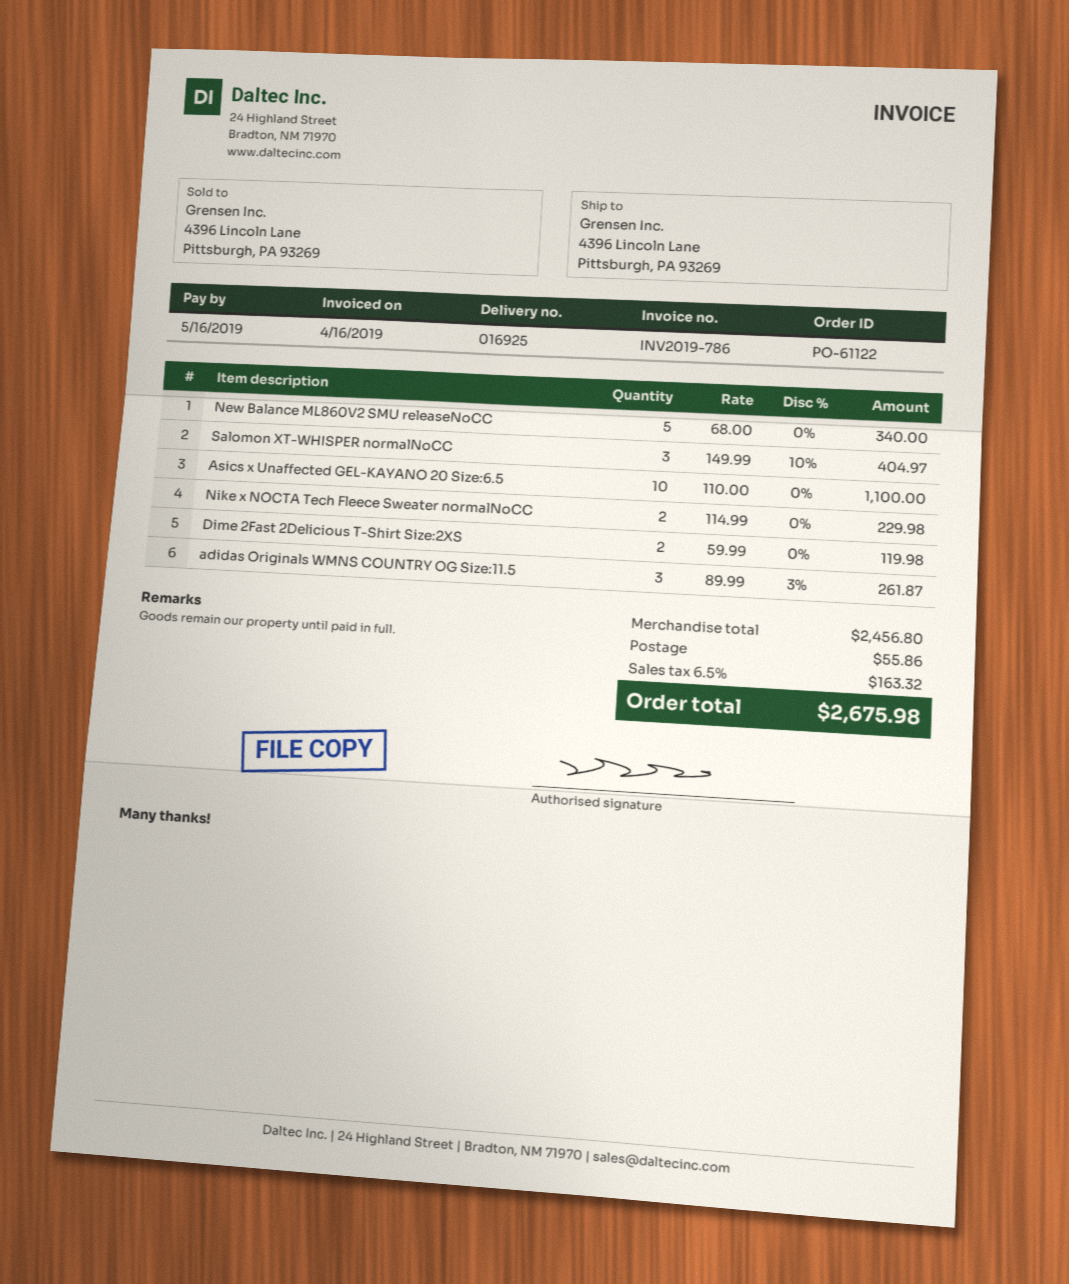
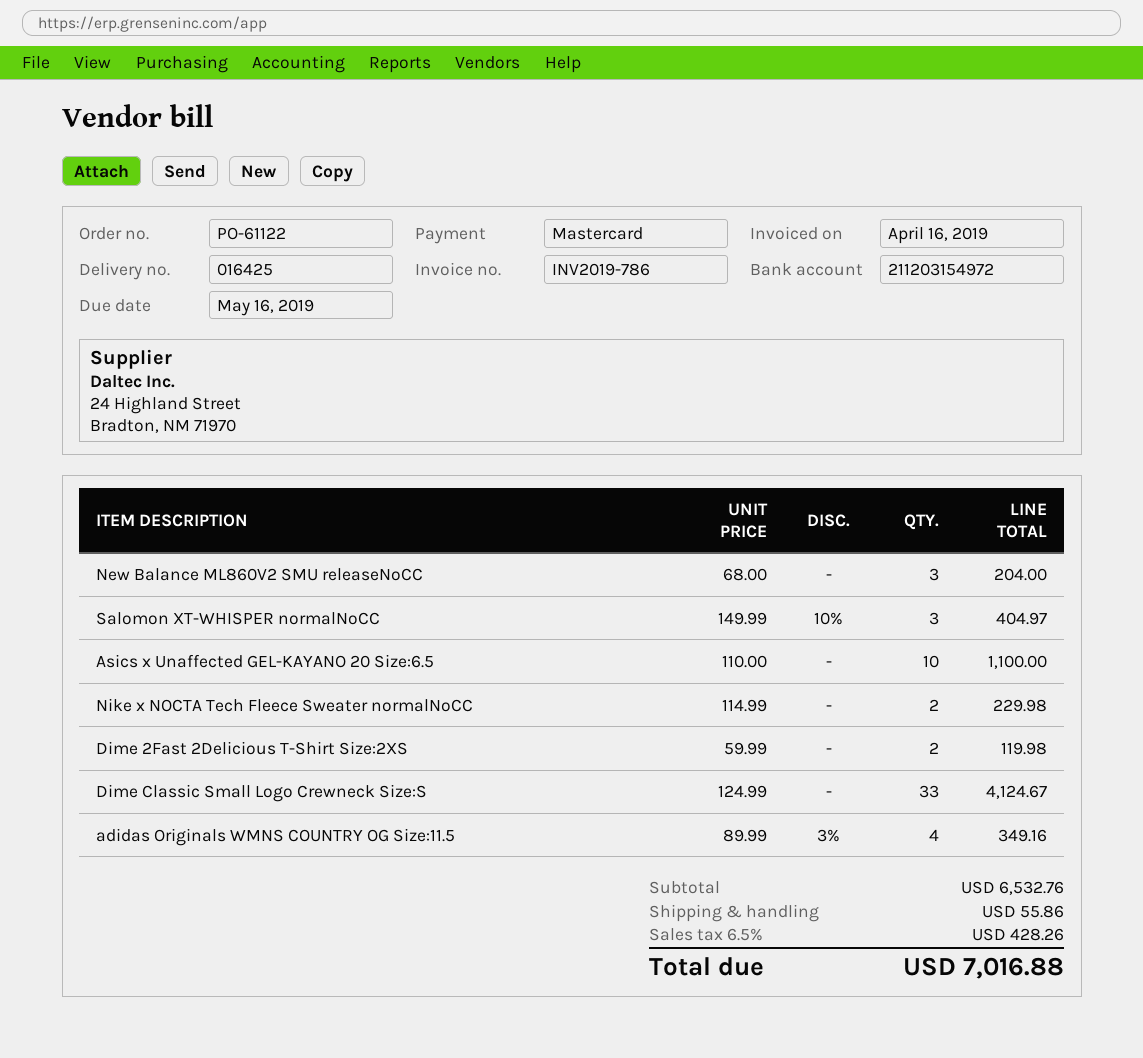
delivery note number: 016925 -> 016425
New Balance ML860V2 SMU releaseNoCC: 5 x 68.00 = 340.00 -> 3 x 68.00 = 204.00
adidas Originals WMNS COUNTRY OG Size:11.5: 3 x 89.99 - 3% = 261.87 -> 4 x 89.99 - 3% = 349.16
Dime Classic Small Logo Crewneck Size:S: none -> 33 x 124.99 = 4124.67
subtotal: 2456.80 -> 6532.76
tax: 6.5% = 163.32 -> 6.5% = 428.26
total: 2675.98 -> 7016.88

